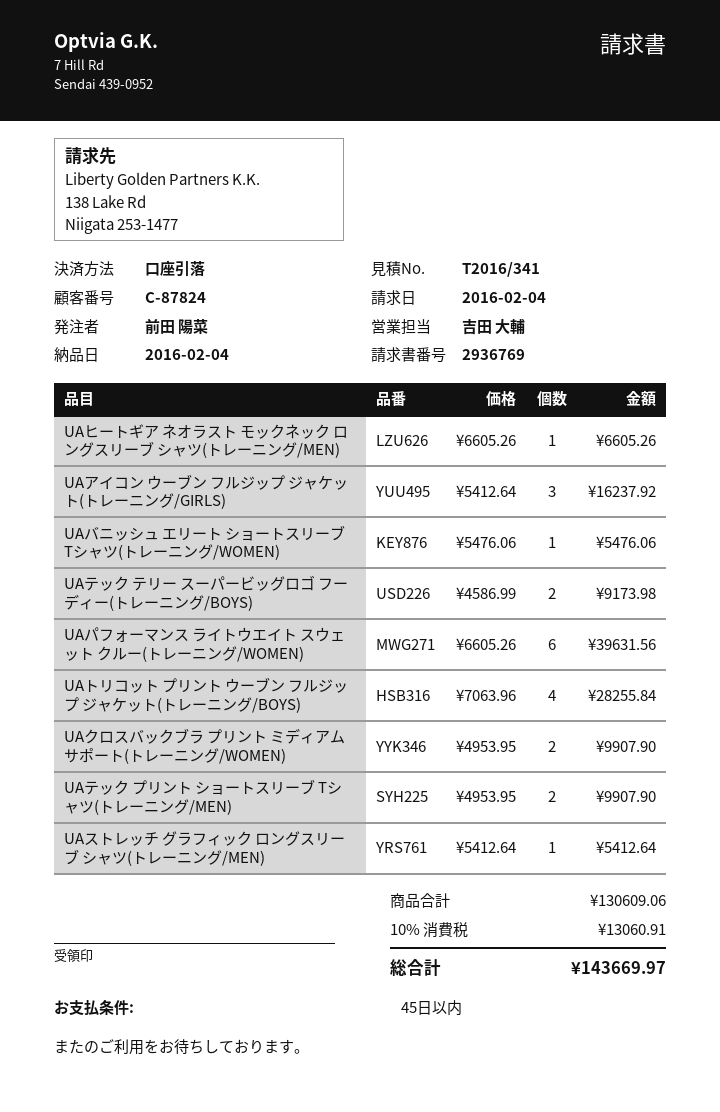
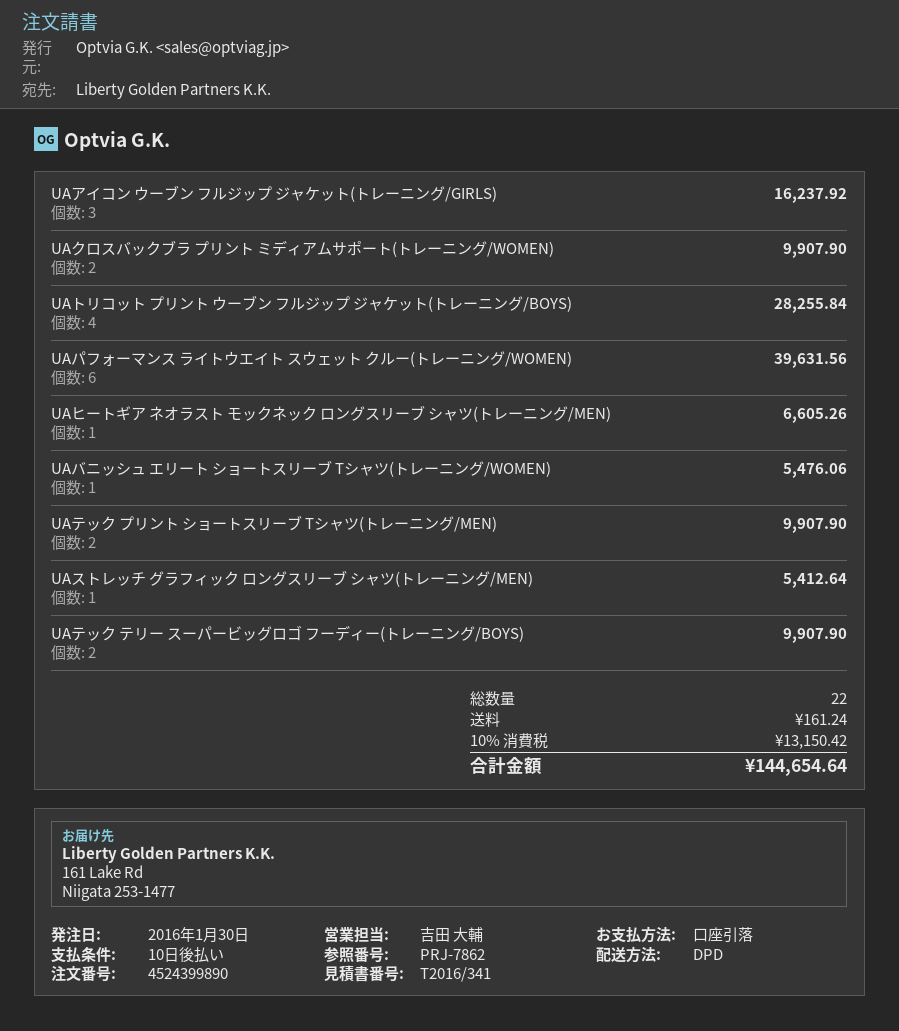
payment terms: 45 days -> 10 days
UAテック テリー スーパービッグロゴ フーディー(トレーニング/BOYS): 2 for 9173.98 -> 2 for 9907.90
shipping: none -> 161.24
tax: 10% = 13060.91 -> 10% = 13150.42
total: 143669.97 -> 144654.64

